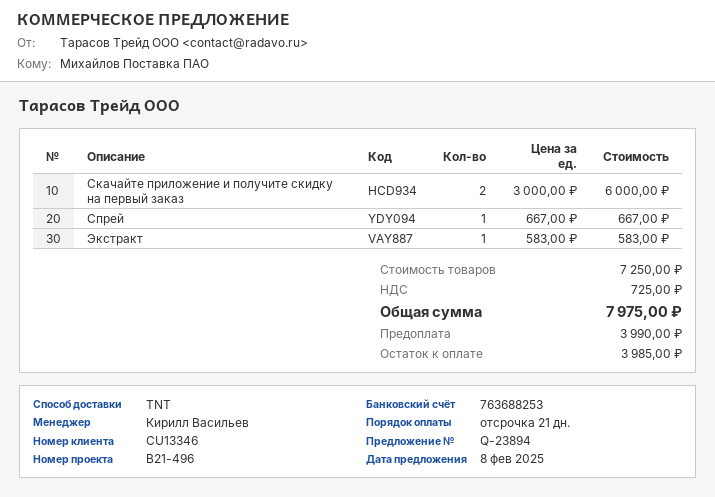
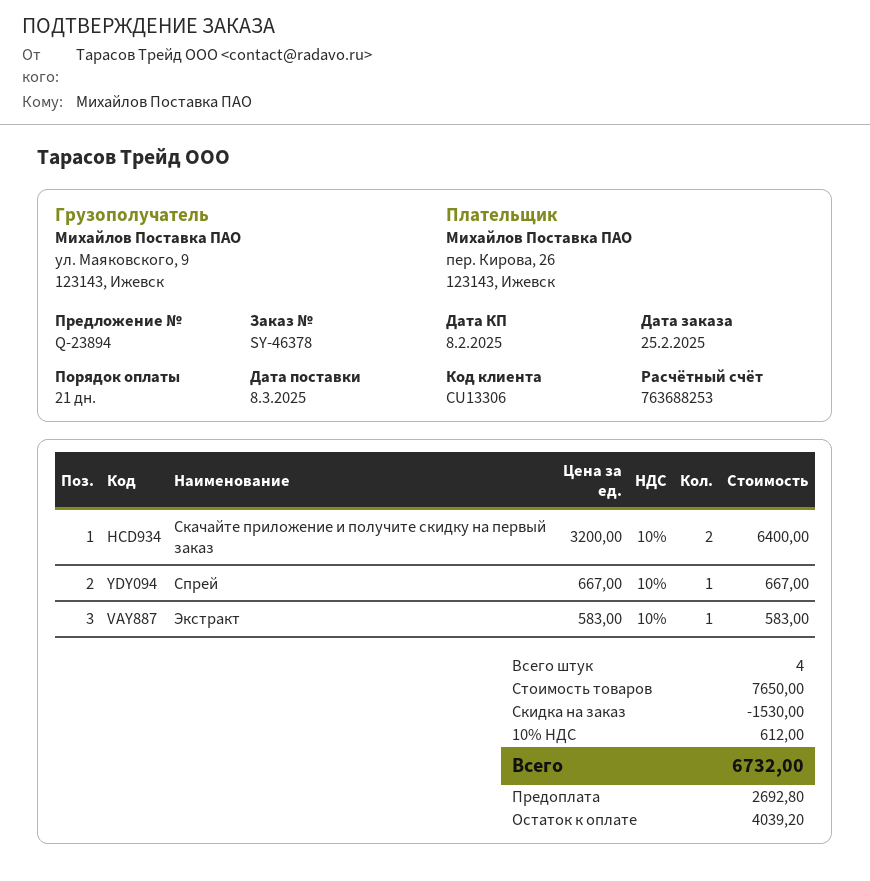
customer number: CU13346 -> CU13306
Скачайте приложение и получите скидку на первый заказ: 2 x 3000.00 = 6000.00 -> 2 x 3200.00 = 6400.00
subtotal: 7250.00 -> 7650.00
discount: none -> 1530.00
tax: 725.00 -> 612.00
total: 7975.00 -> 6732.00
deposit: 3990.00 -> 2692.80
balance: 3985.00 -> 4039.20

